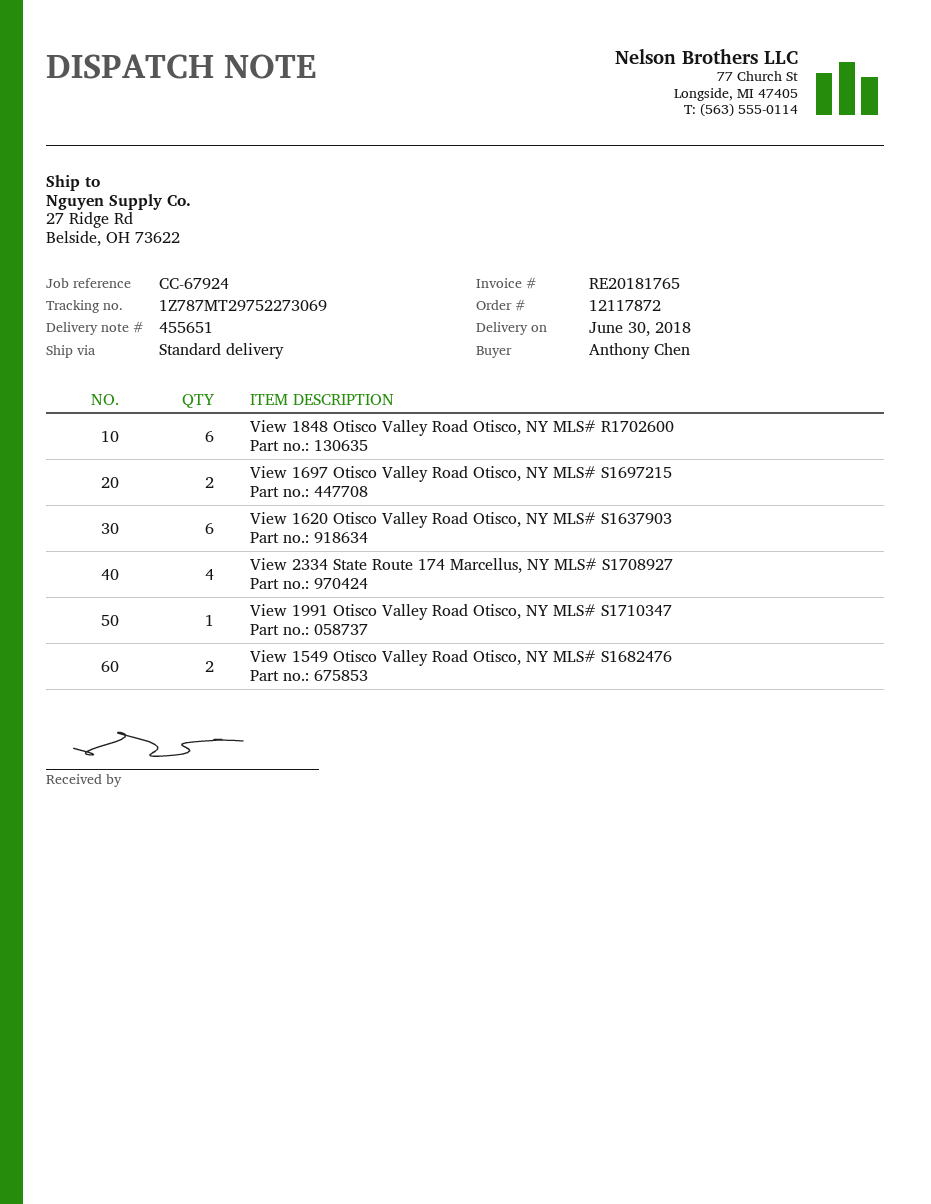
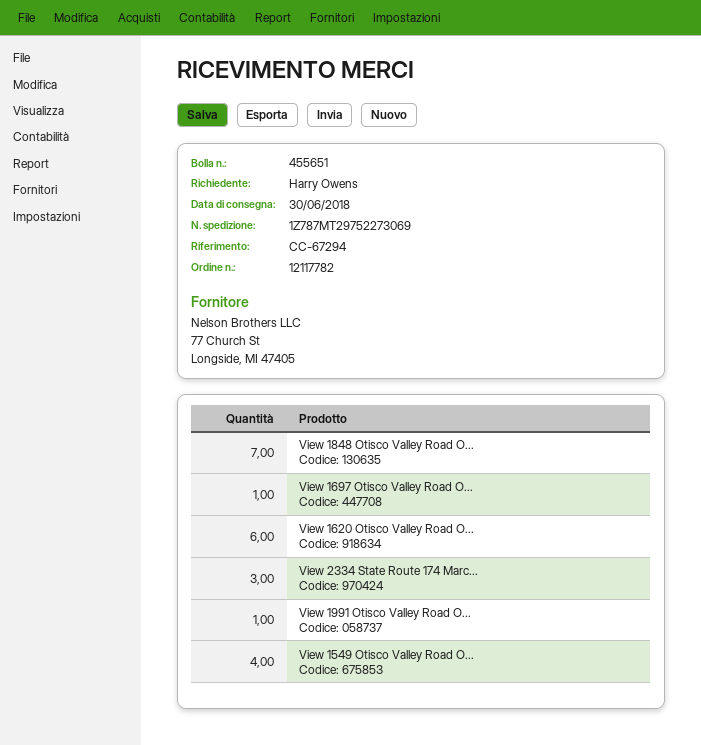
order number: 12117872 -> 12117782
reference: CC-67924 -> CC-67294
ordered by: Anthony Chen -> Harry Owens
View 1848 Otisco Valley Road Otisco, NY MLS# R1702600: 6 -> 7
View 1697 Otisco Valley Road Otisco, NY MLS# S1697215: 2 -> 1
View 2334 State Route 174 Marcellus, NY MLS# S1708927: 4 -> 3
View 1549 Otisco Valley Road Otisco, NY MLS# S1682476: 2 -> 4

